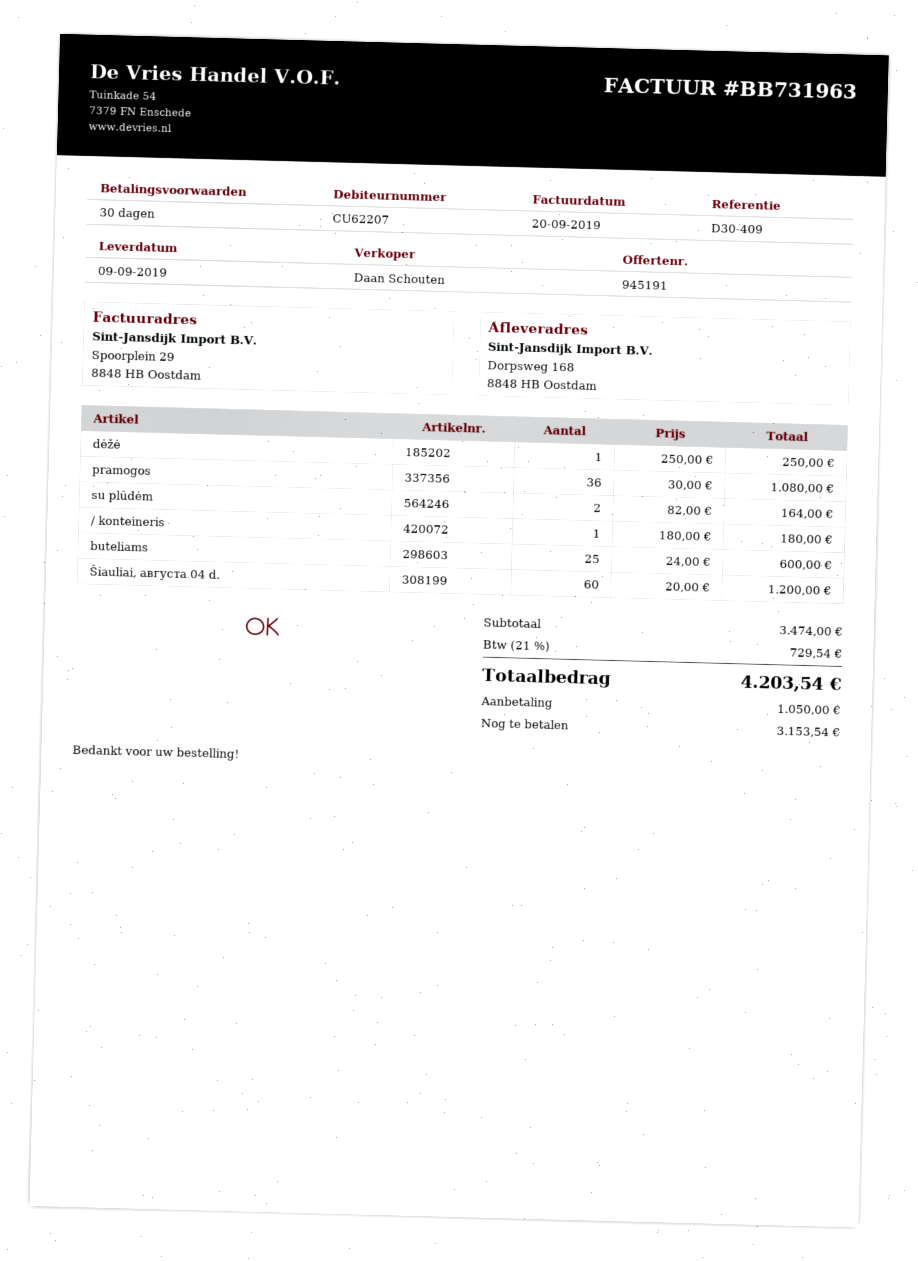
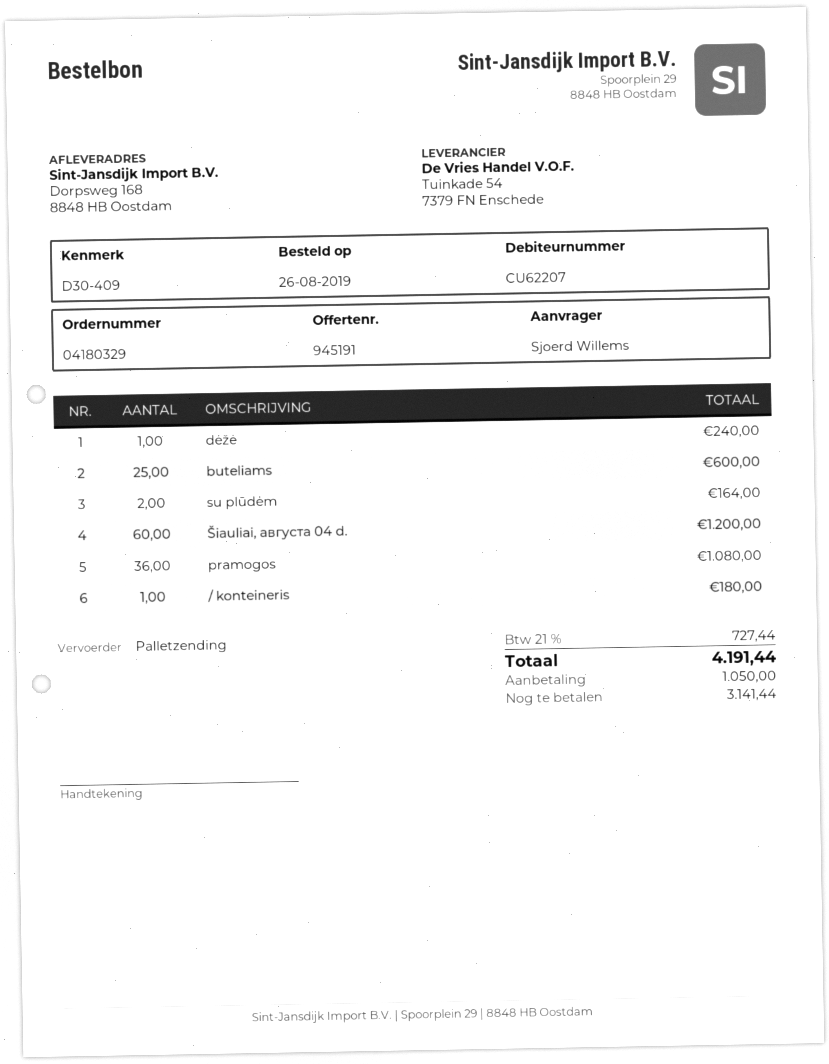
dėžė: 1 for 250.00 -> 1 for 240.00
tax: 21% = 729.54 -> 21% = 727.44
total: 4203.54 -> 4191.44
balance: 3153.54 -> 3141.44

